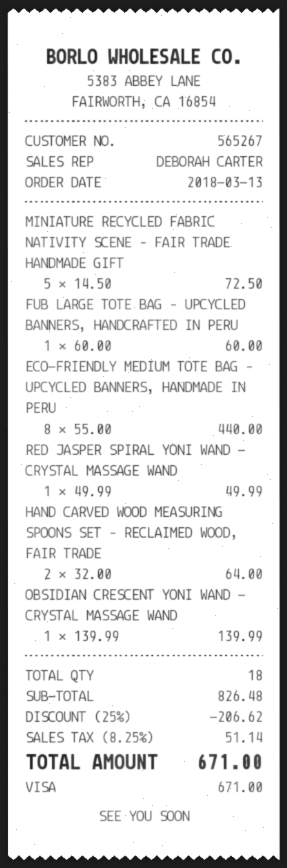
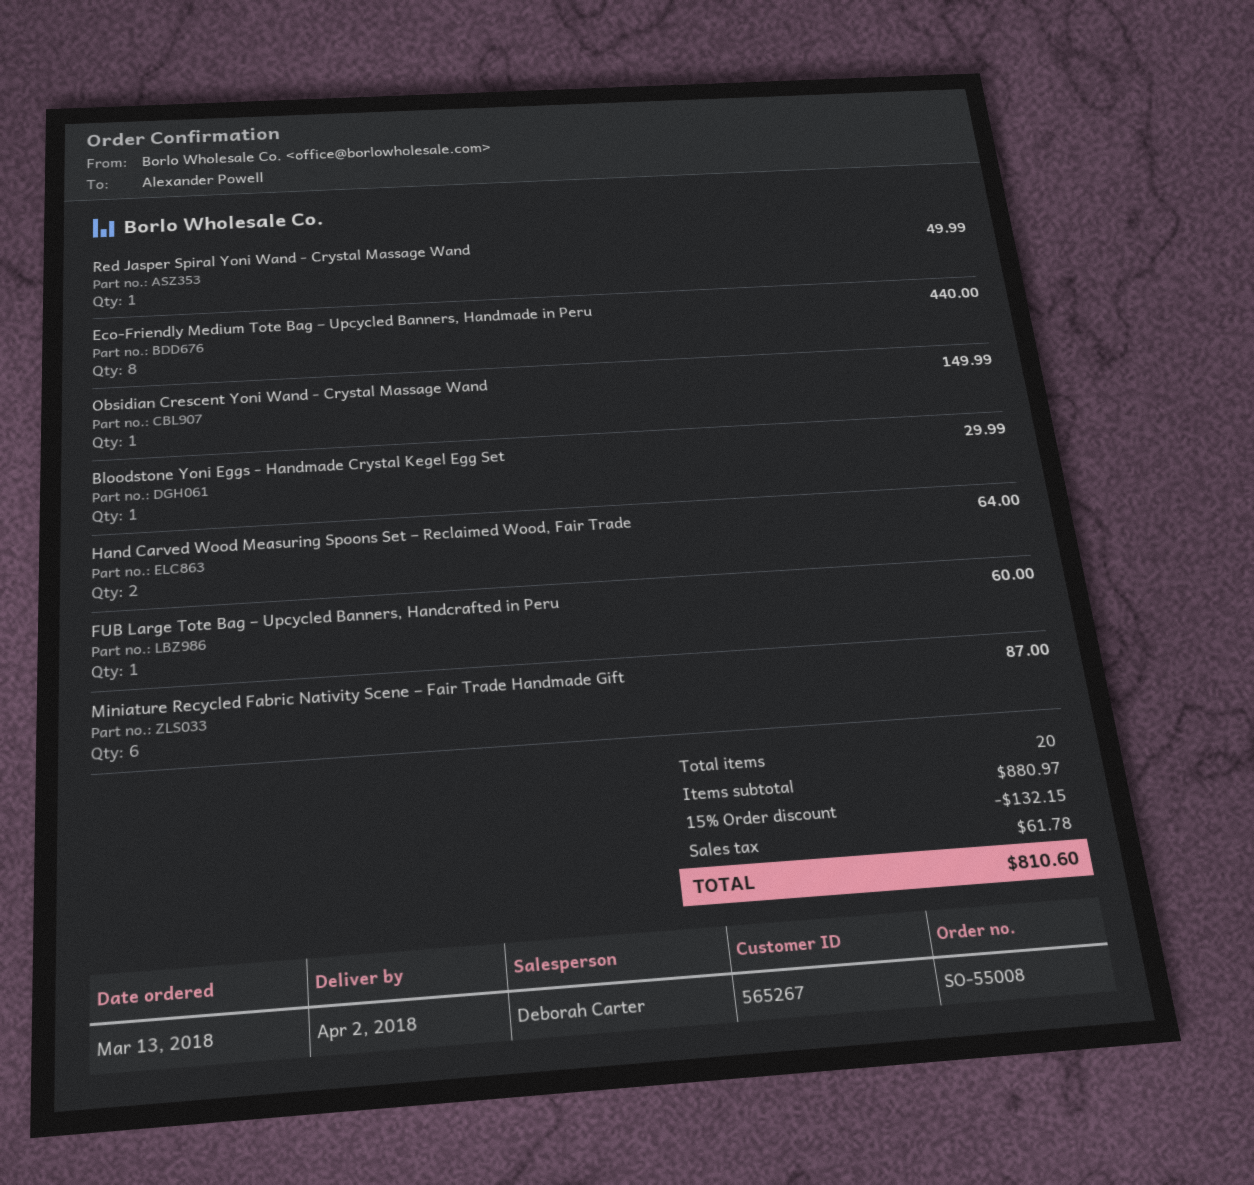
MINIATURE RECYCLED FABRIC NATIVITY SCENE – FAIR TRADE HANDMADE GIFT: 5 for 72.50 -> 6 for 87.00
OBSIDIAN CRESCENT YONI WAND - CRYSTAL MASSAGE WAND: 1 for 139.99 -> 1 for 149.99
Bloodstone Yoni Eggs - Handmade Crystal Kegel Egg Set: none -> 1 for 29.99
total quantity: 18 -> 20
subtotal: 826.48 -> 880.97
discount: 25% = 206.62 -> 15% = 132.15
tax: 51.14 -> 61.78
total: 671.00 -> 810.60

